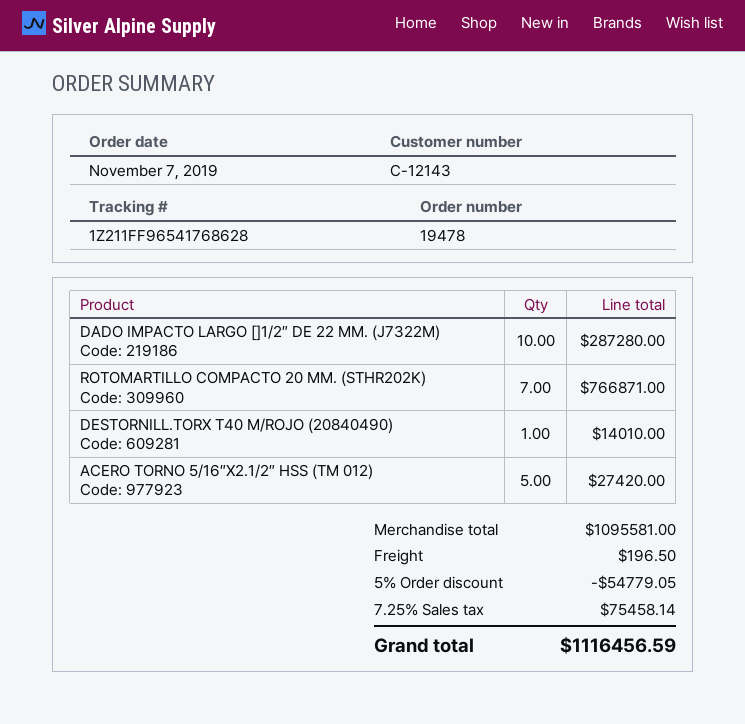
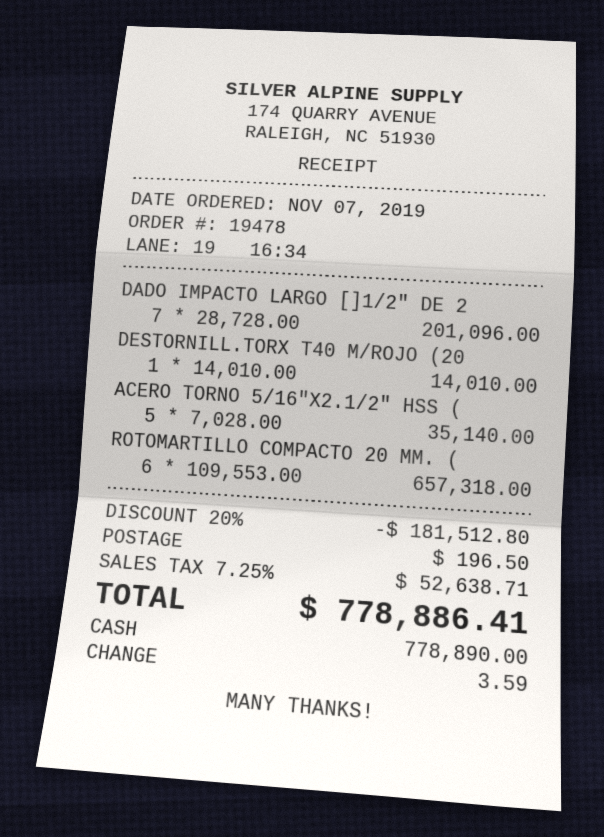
DADO IMPACTO LARGO []1/2″ DE 22 MM. (J7322M): 10 for 287280.00 -> 7 for 201096.00
ROTOMARTILLO COMPACTO 20 MM. (STHR202K): 7 for 766871.00 -> 6 for 657318.00
ACERO TORNO 5/16″X2.1/2″ HSS (TM 012): 5 for 27420.00 -> 5 for 35140.00
discount: 5% = 54779.05 -> 20% = 181512.80
tax: 7.25% = 75458.14 -> 7.25% = 52638.71
total: 1116456.59 -> 778886.41

